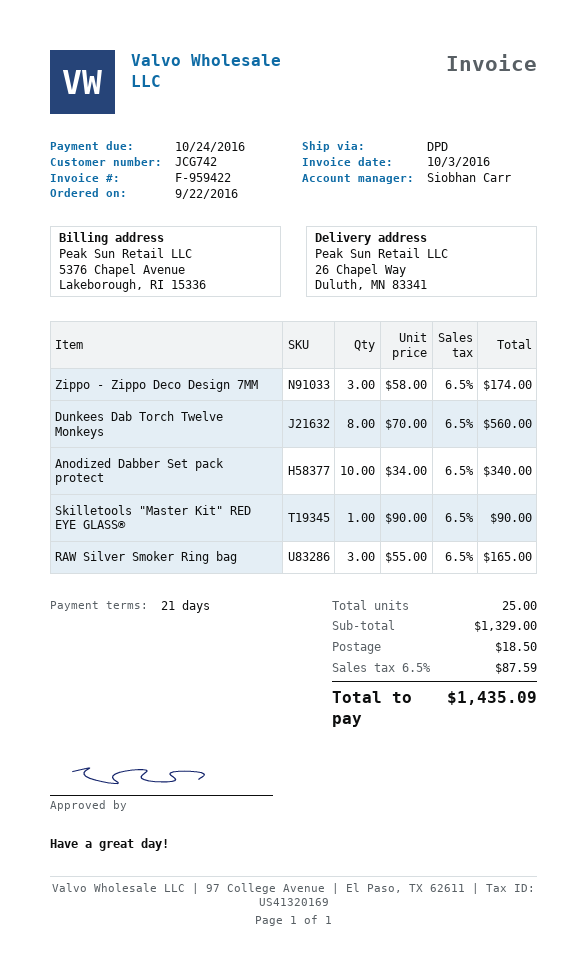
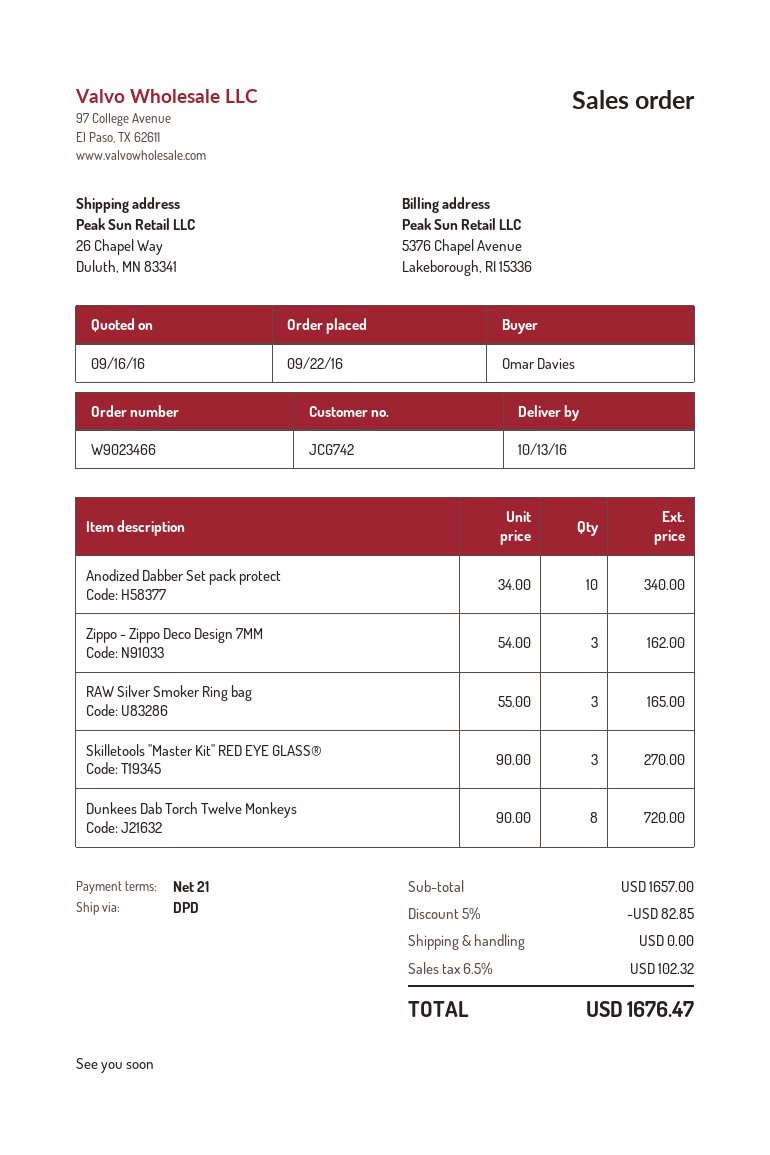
Zippo - Zippo Deco Design 7MM: 3 x 58.00 = 174.00 -> 3 x 54.00 = 162.00
Dunkees Dab Torch Twelve Monkeys: 8 x 70.00 = 560.00 -> 8 x 90.00 = 720.00
Skilletools "Master Kit" RED EYE GLASS®: 1 x 90.00 = 90.00 -> 3 x 90.00 = 270.00
subtotal: 1329.00 -> 1657.00
discount: none -> 5% = 82.85
shipping: 18.50 -> 0.00
tax: 6.5% = 87.59 -> 6.5% = 102.32
total: 1435.09 -> 1676.47

